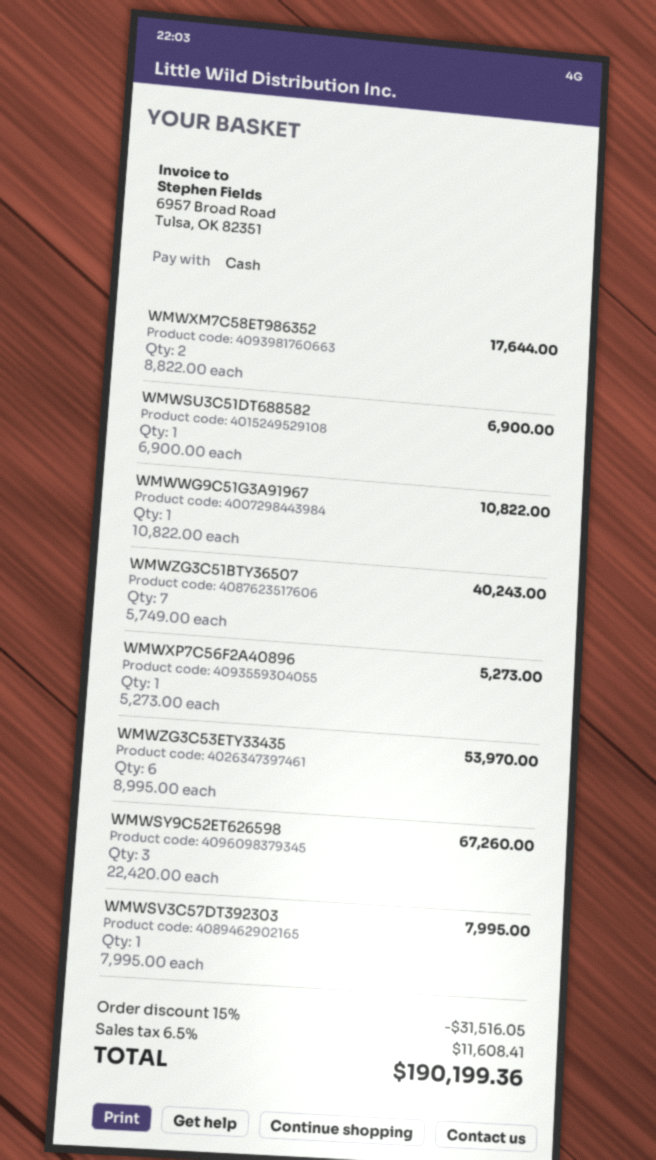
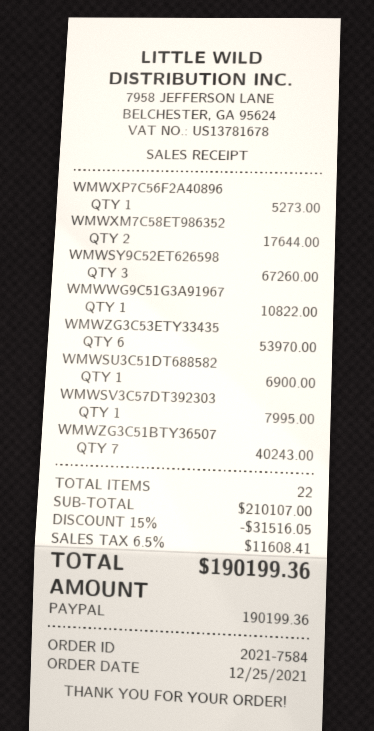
payment method: cash -> PayPal

